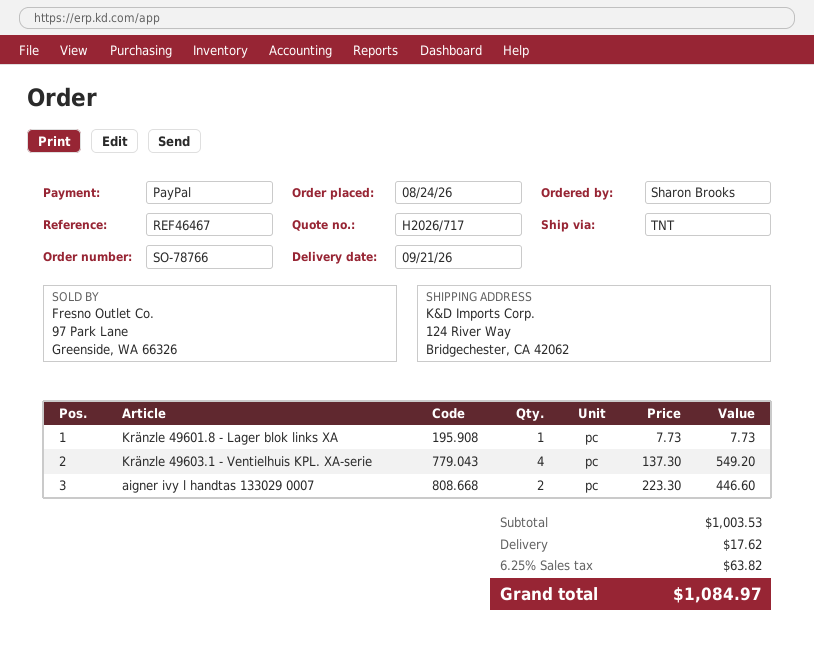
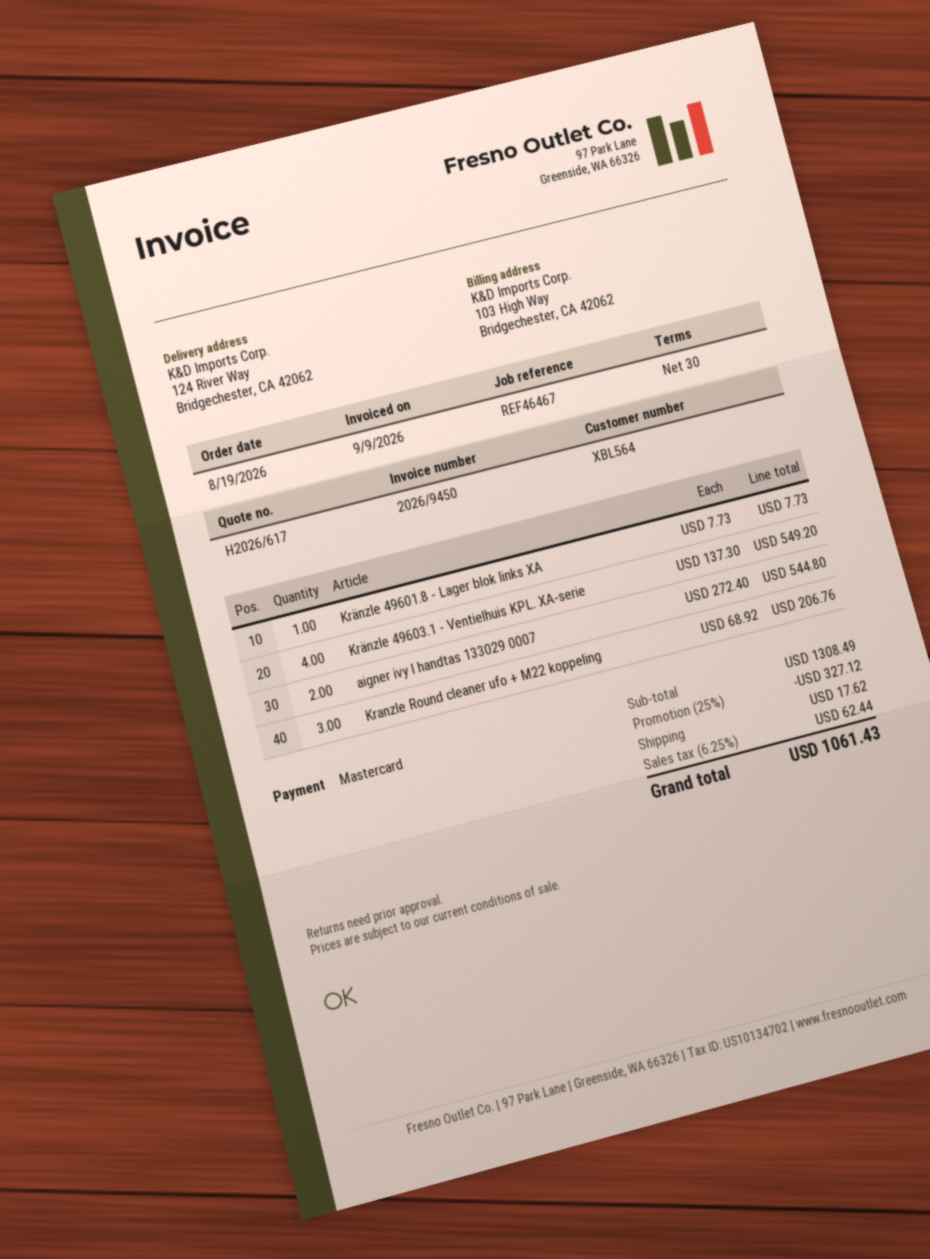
quote number: H2026/717 -> H2026/617
order date: 2026-08-24 -> 2026-08-19
payment method: PayPal -> Mastercard
aigner ivy l handtas 133029 0007: 2 x 223.30 = 446.60 -> 2 x 272.40 = 544.80
Kranzle Round cleaner ufo + M22 koppeling: none -> 3 x 68.92 = 206.76
subtotal: 1003.53 -> 1308.49
discount: none -> 25% = 327.12
tax: 6.25% = 63.82 -> 6.25% = 62.44
total: 1084.97 -> 1061.43

